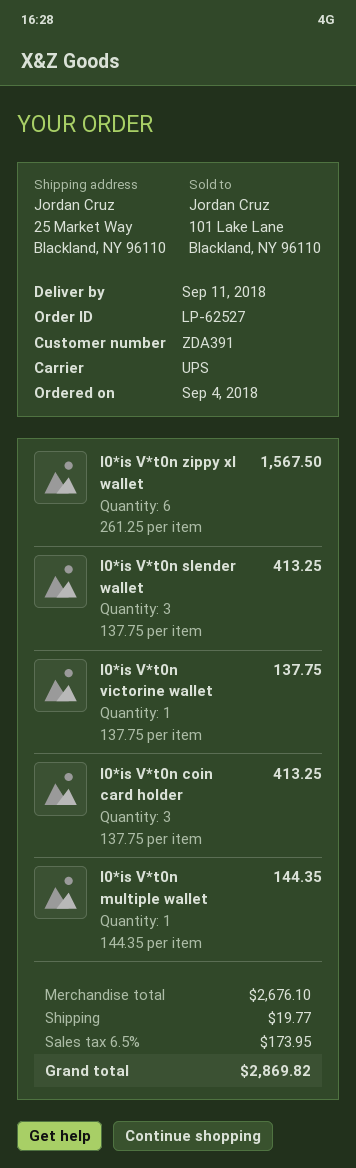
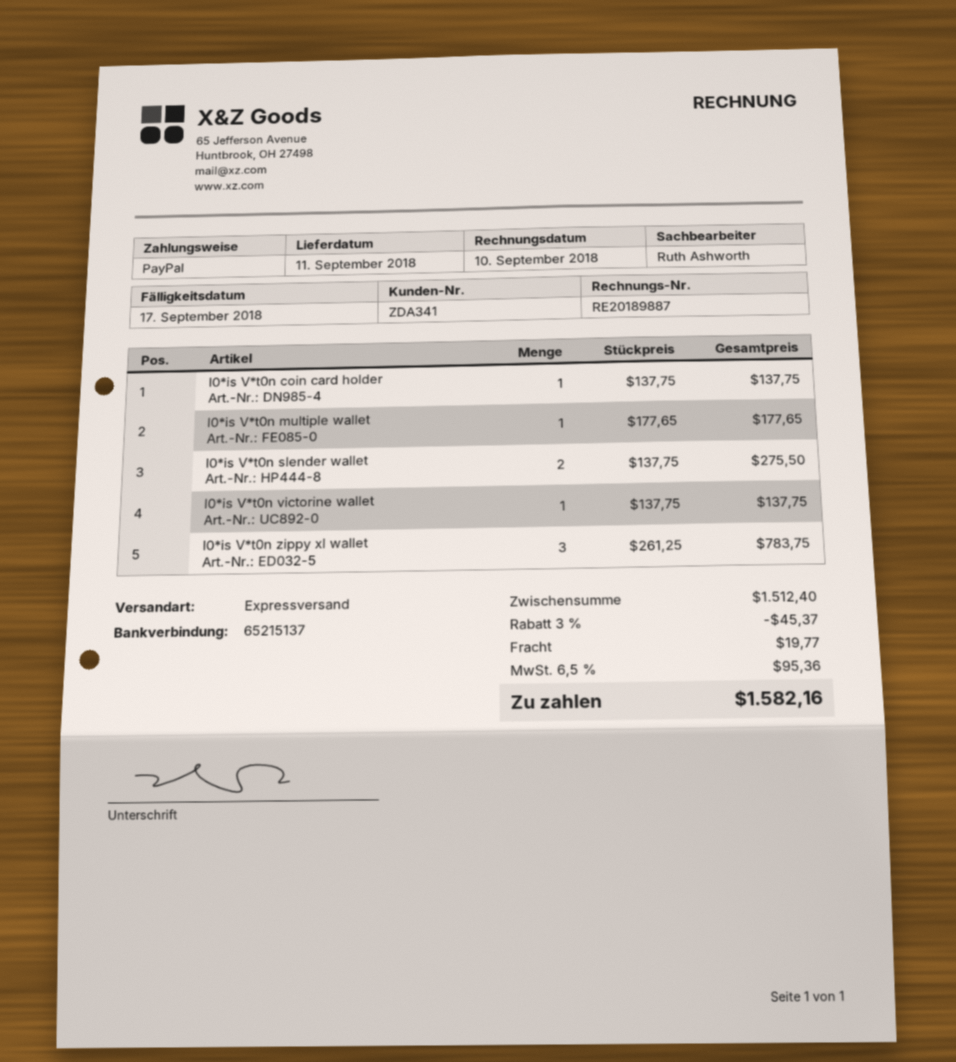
customer number: ZDA391 -> ZDA341
shipping method: UPS -> express
l0*is V*t0n zippy xl wallet: 6 x 261.25 = 1567.50 -> 3 x 261.25 = 783.75
l0*is V*t0n slender wallet: 3 x 137.75 = 413.25 -> 2 x 137.75 = 275.50
l0*is V*t0n coin card holder: 3 x 137.75 = 413.25 -> 1 x 137.75 = 137.75
l0*is V*t0n multiple wallet: 1 x 144.35 = 144.35 -> 1 x 177.65 = 177.65
subtotal: 2676.10 -> 1512.40
discount: none -> 3% = 45.37
tax: 6.5% = 173.95 -> 6.5% = 95.36
total: 2869.82 -> 1582.16

